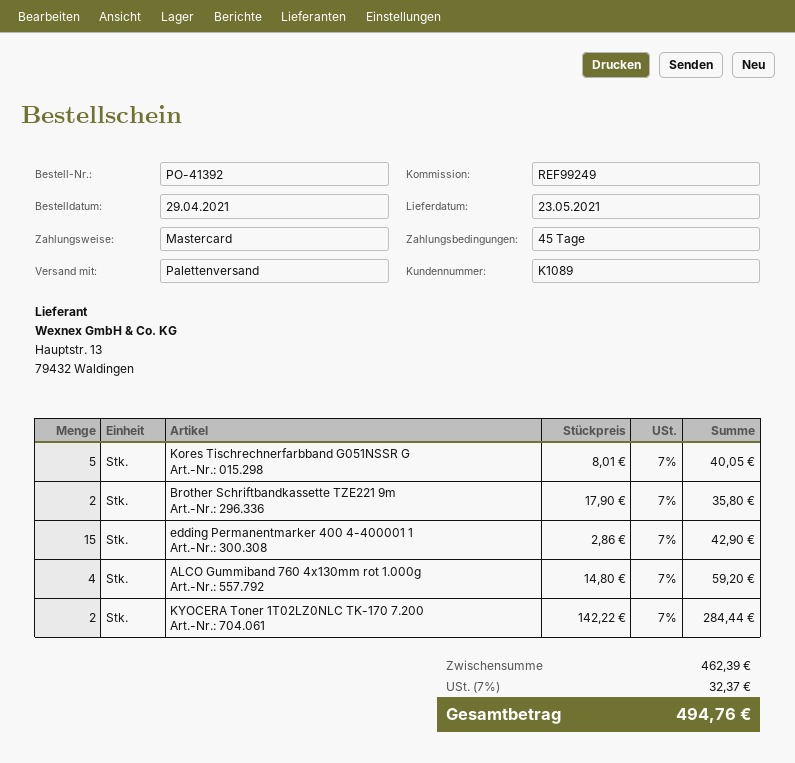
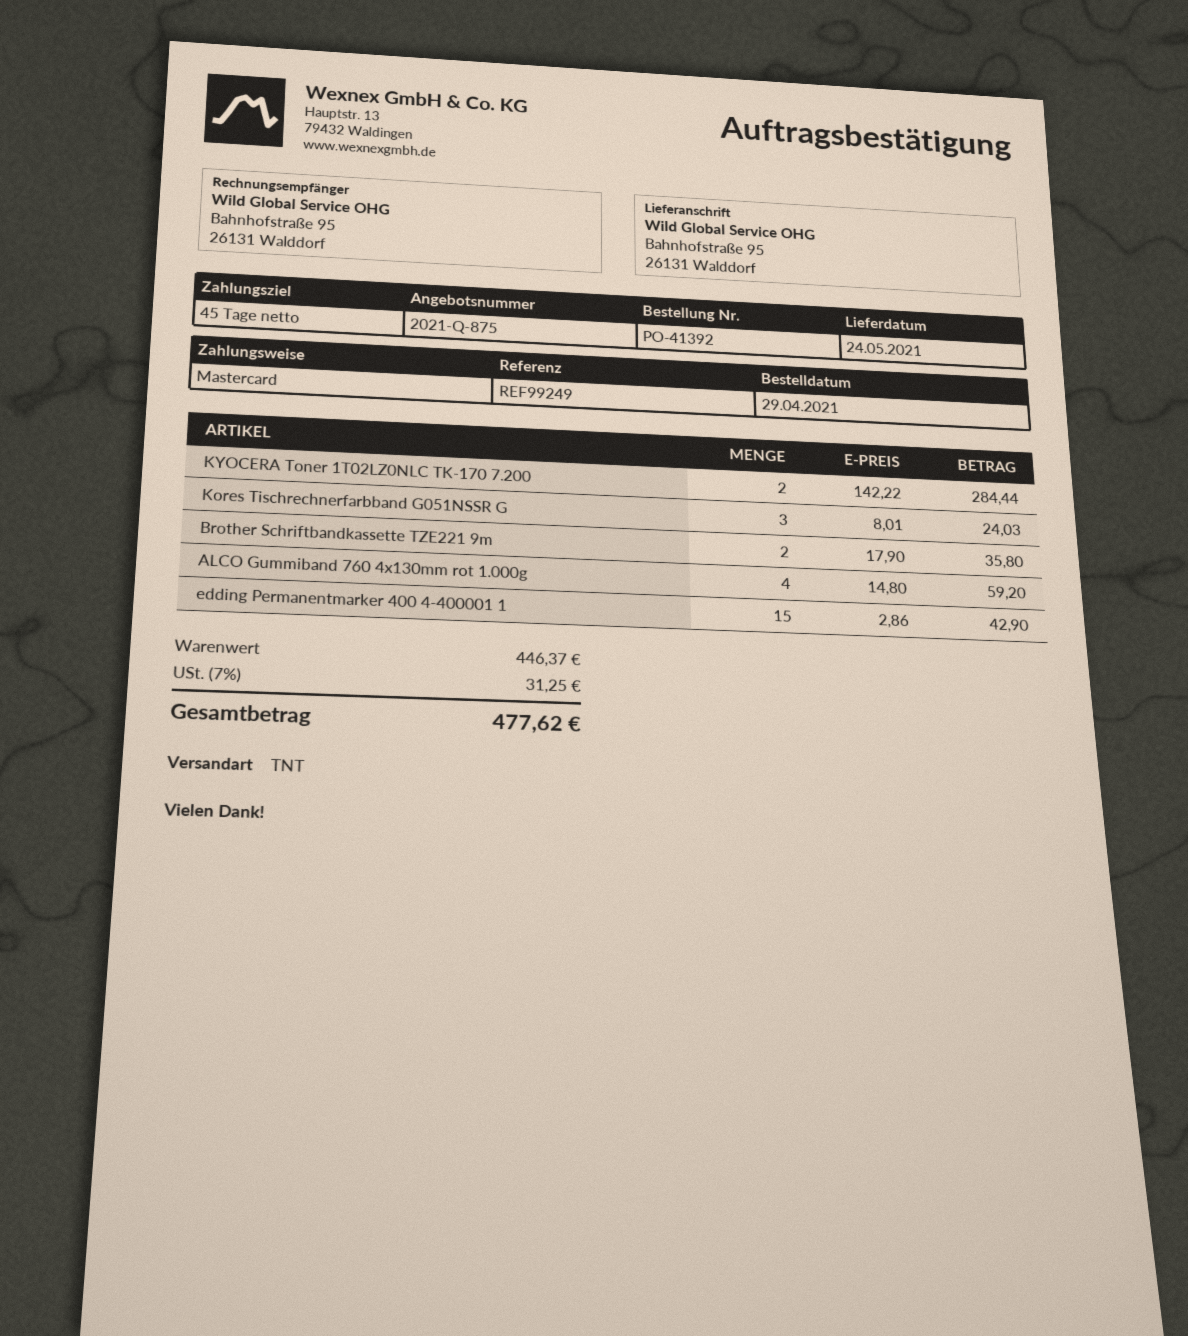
delivery date: 2021-05-23 -> 2021-05-24
shipping method: pallet freight -> TNT
Kores Tischrechnerfarbband G051NSSR G: 5 x 8.01 = 40.05 -> 3 x 8.01 = 24.03
subtotal: 462.39 -> 446.37
tax: 7% = 32.37 -> 7% = 31.25
total: 494.76 -> 477.62

